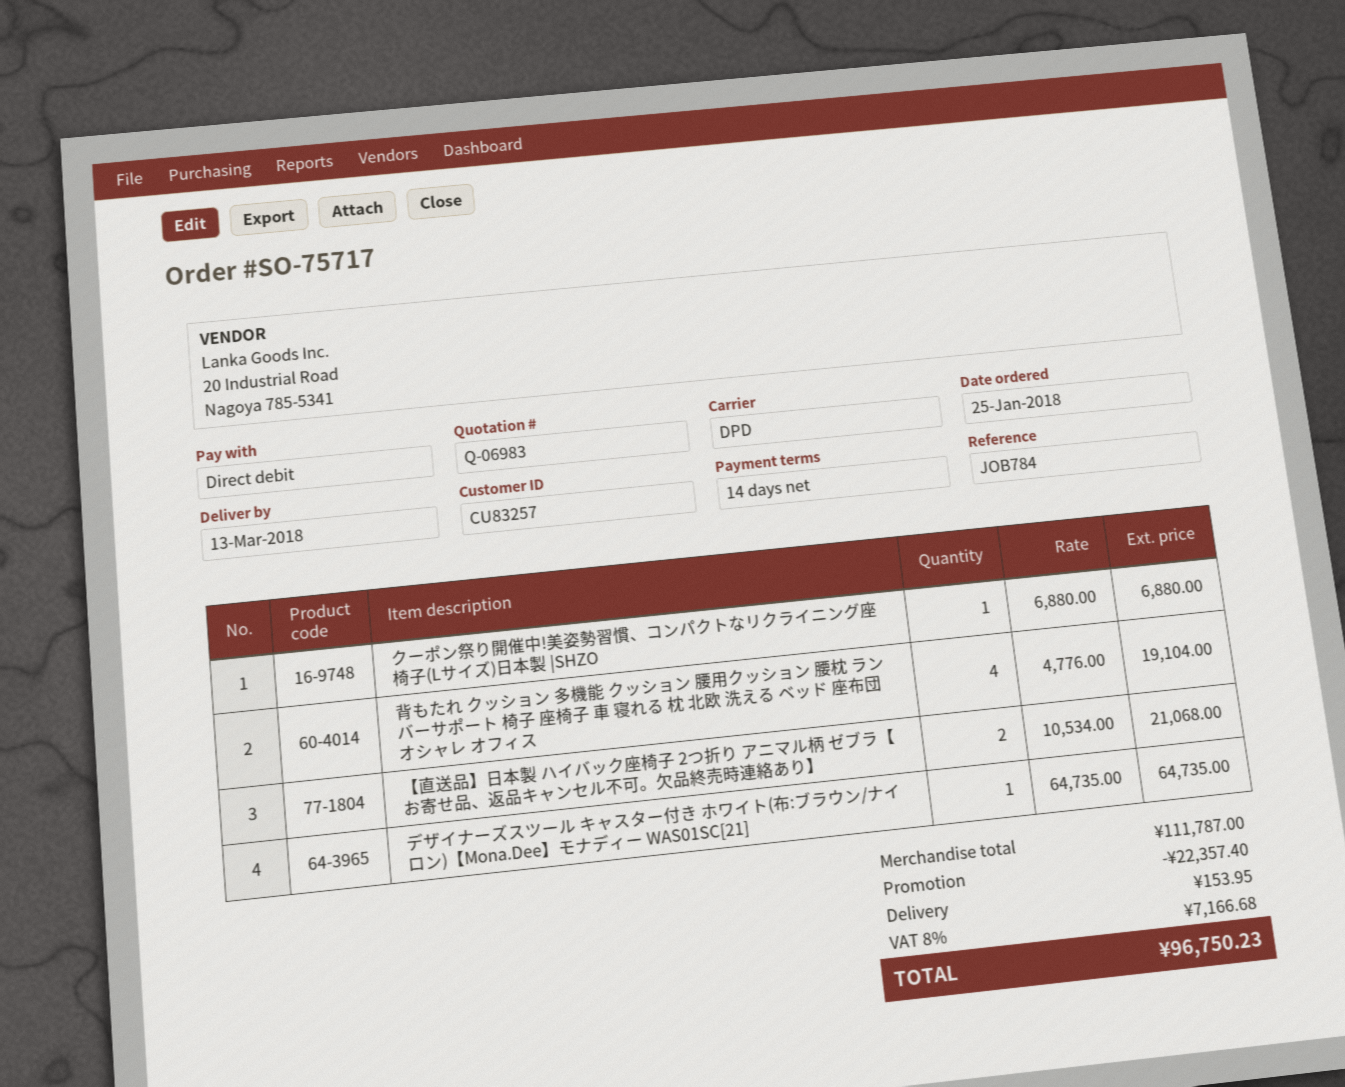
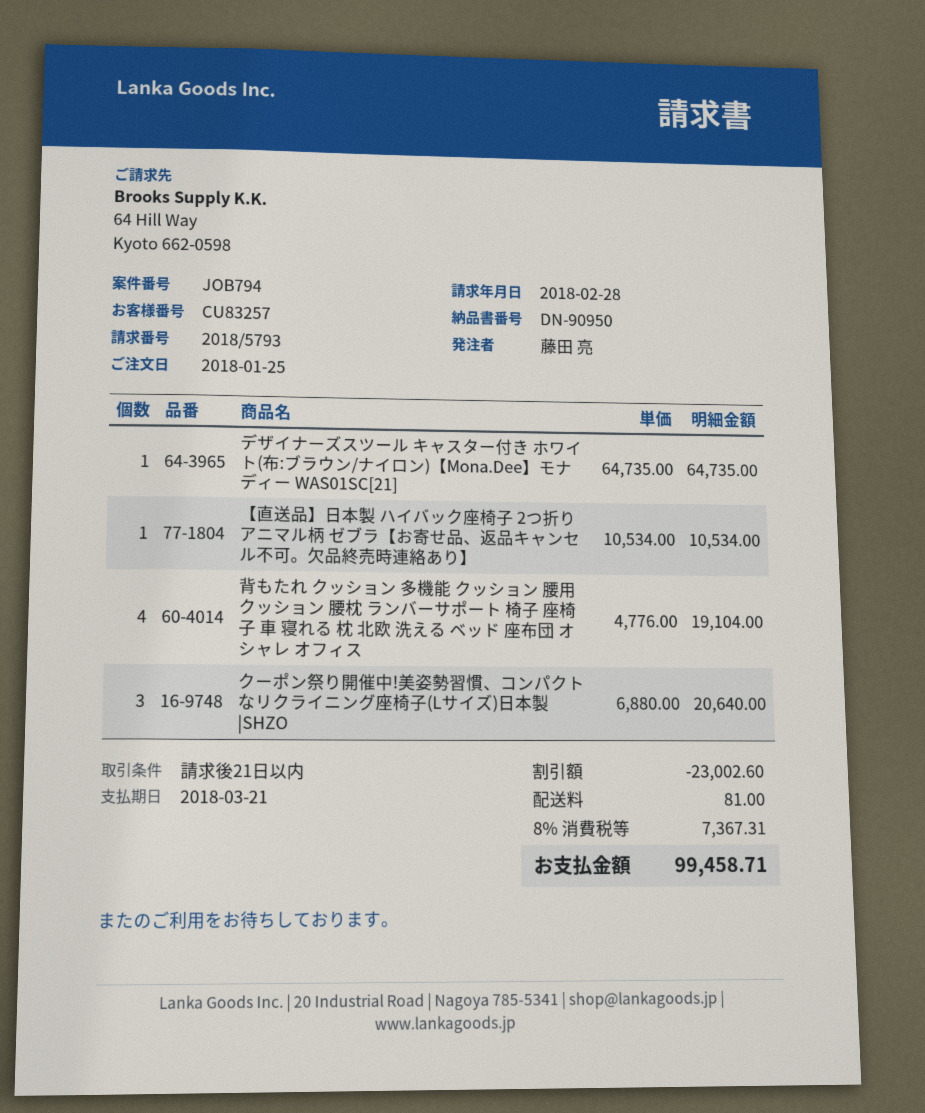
payment terms: 14 days -> 21 days
reference: JOB784 -> JOB794
クーポン祭り開催中!美姿勢習慣、コンパクトなリクライニング座椅子(Lサイズ)日本製 |SHZO: 1 x 6880.00 = 6880.00 -> 3 x 6880.00 = 20640.00
【直送品】日本製 ハイバック座椅子 2つ折り アニマル柄 ゼブラ【お寄せ品、返品キャンセル不可。欠品終売時連絡あり】: 2 x 10534.00 = 21068.00 -> 1 x 10534.00 = 10534.00
discount: 22357.40 -> 23002.60
shipping: 153.95 -> 81.00
tax: 8% = 7166.68 -> 8% = 7367.31
total: 96750.23 -> 99458.71

